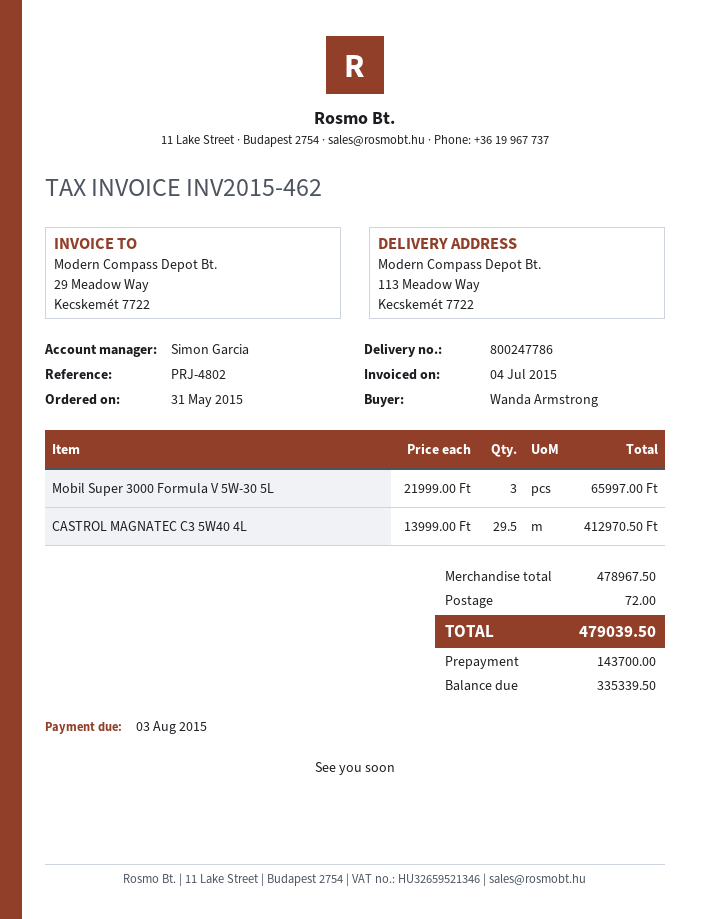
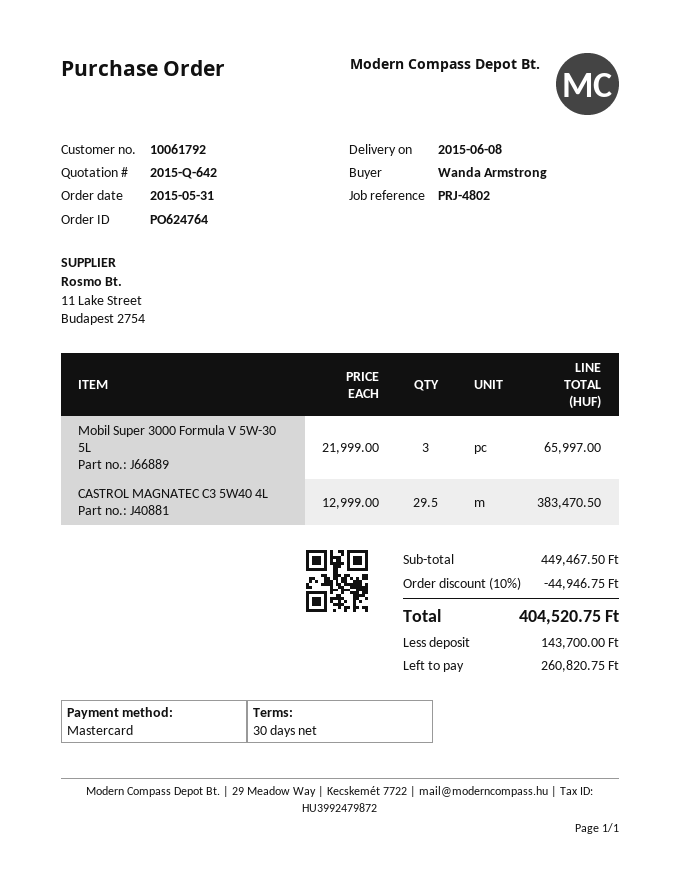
CASTROL MAGNATEC C3 5W40 4L: 29.5 x 13999.00 = 412970.50 -> 29.5 x 12999.00 = 383470.50
subtotal: 478967.50 -> 449467.50
discount: none -> 10% = 44946.75
shipping: 72.00 -> none
total: 479039.50 -> 404520.75
balance: 335339.50 -> 260820.75

